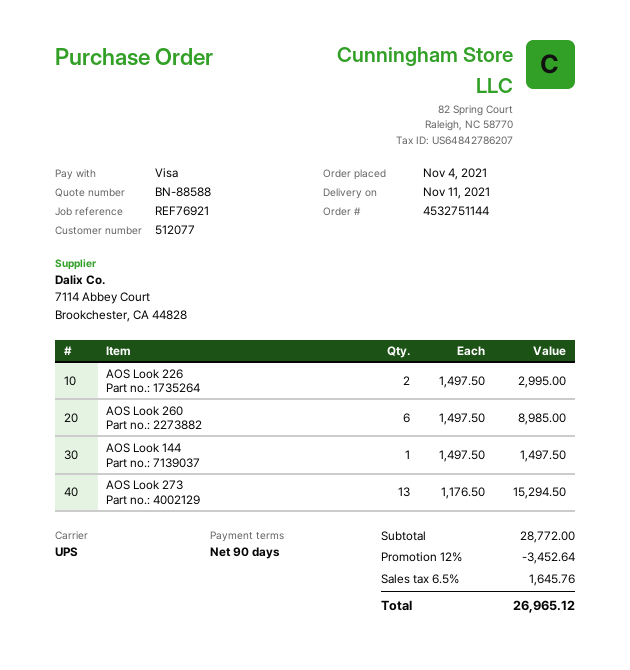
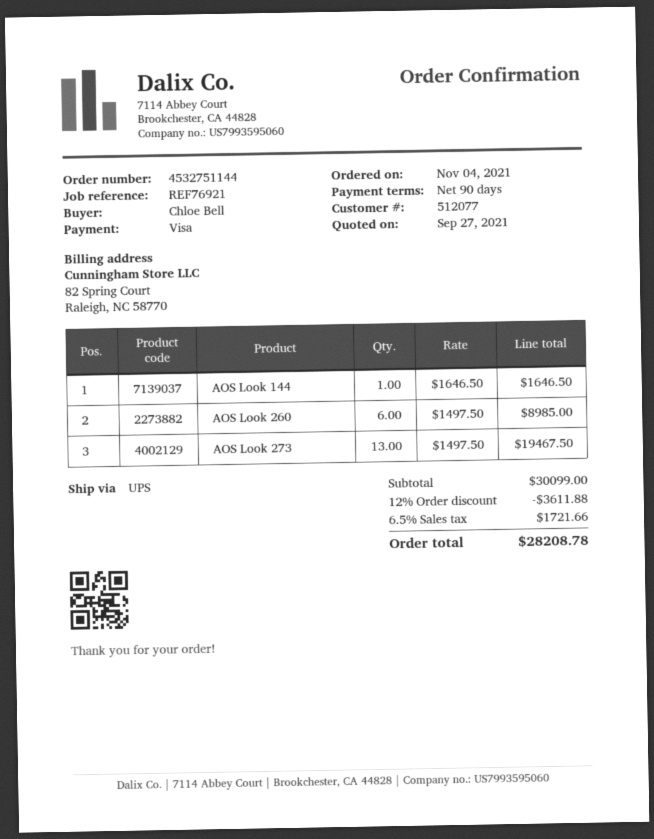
AOS Look 226: 2 x 1497.50 = 2995.00 -> none
AOS Look 144: 1 x 1497.50 = 1497.50 -> 1 x 1646.50 = 1646.50
AOS Look 273: 13 x 1176.50 = 15294.50 -> 13 x 1497.50 = 19467.50
subtotal: 28772.00 -> 30099.00
discount: 12% = 3452.64 -> 12% = 3611.88
tax: 6.5% = 1645.76 -> 6.5% = 1721.66
total: 26965.12 -> 28208.78

